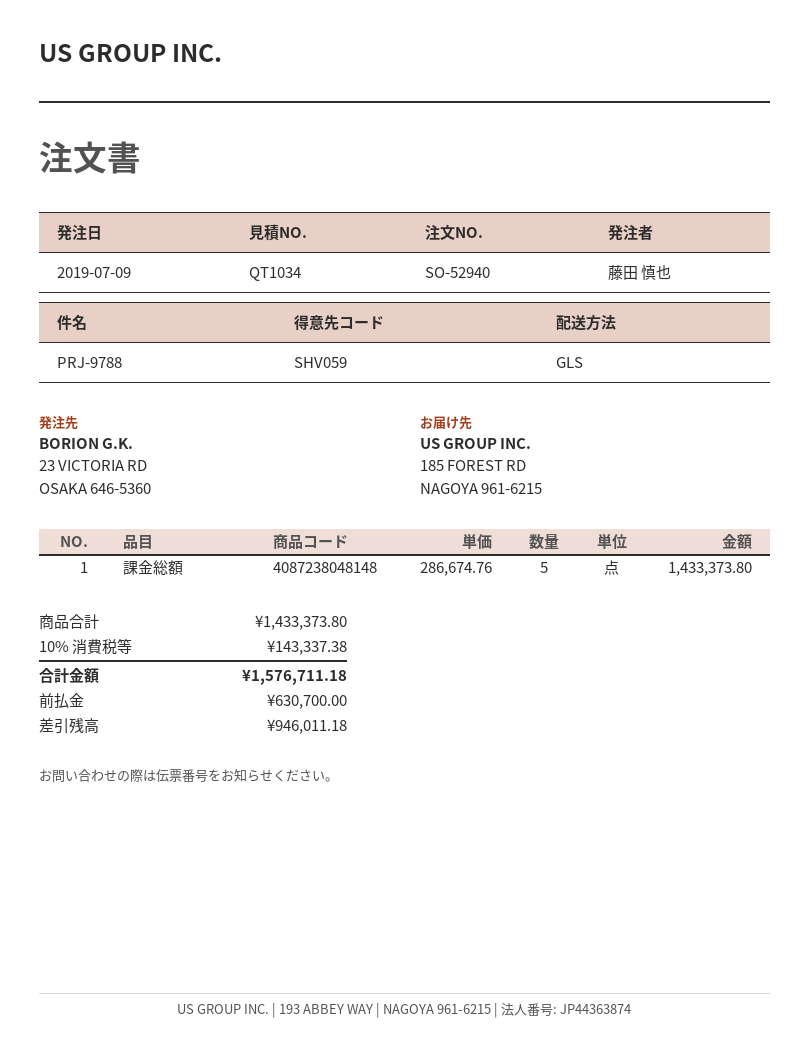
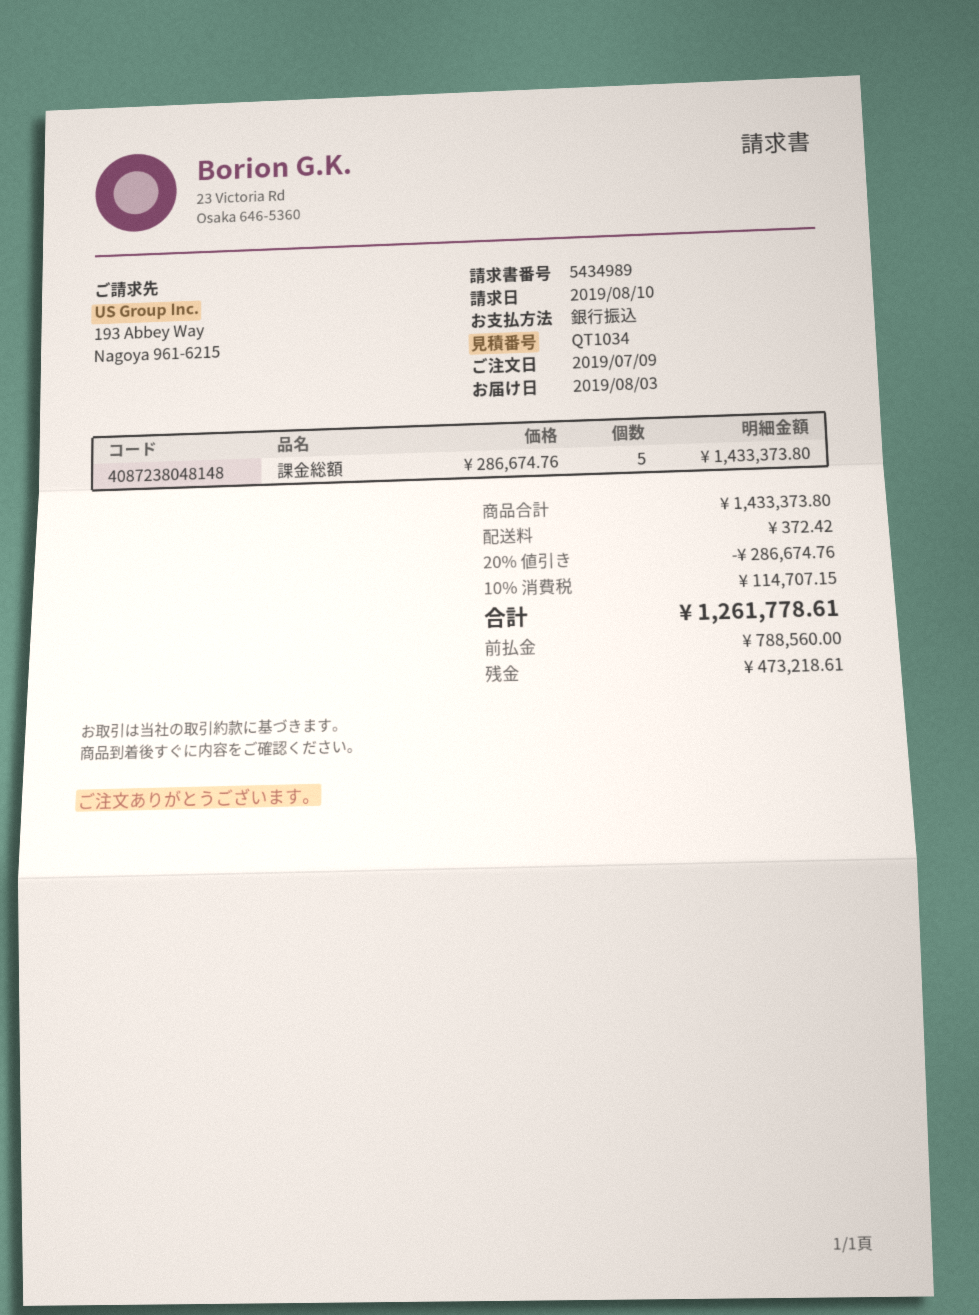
discount: none -> 20% = 286674.76
shipping: none -> 372.42
tax: 10% = 143337.38 -> 10% = 114707.15
total: 1576711.18 -> 1261778.61
deposit: 630700.00 -> 788560.00
balance: 946011.18 -> 473218.61

